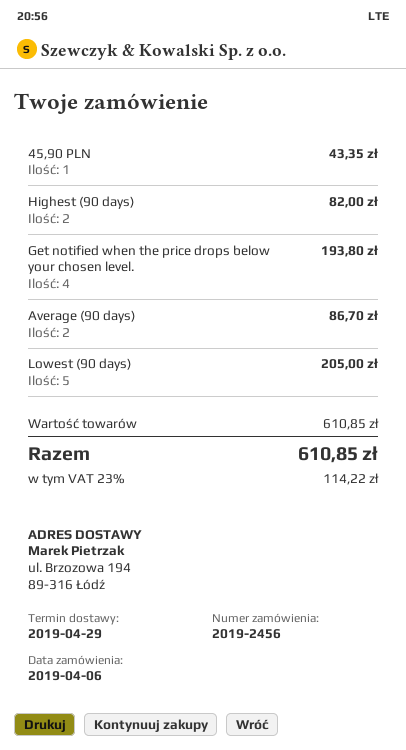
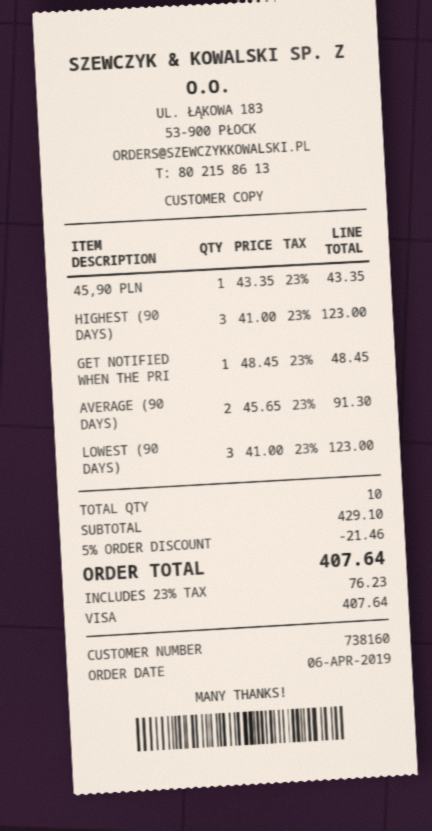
Highest (90 days): 2 for 82.00 -> 3 for 123.00
Get notified when the price drops below your chosen level.: 4 for 193.80 -> 1 for 48.45
Average (90 days): 2 for 86.70 -> 2 for 91.30
Lowest (90 days): 5 for 205.00 -> 3 for 123.00
subtotal: 610.85 -> 429.10
discount: none -> 5% = 21.46
tax: 23% = 114.22 -> 23% = 76.23
total: 610.85 -> 407.64

